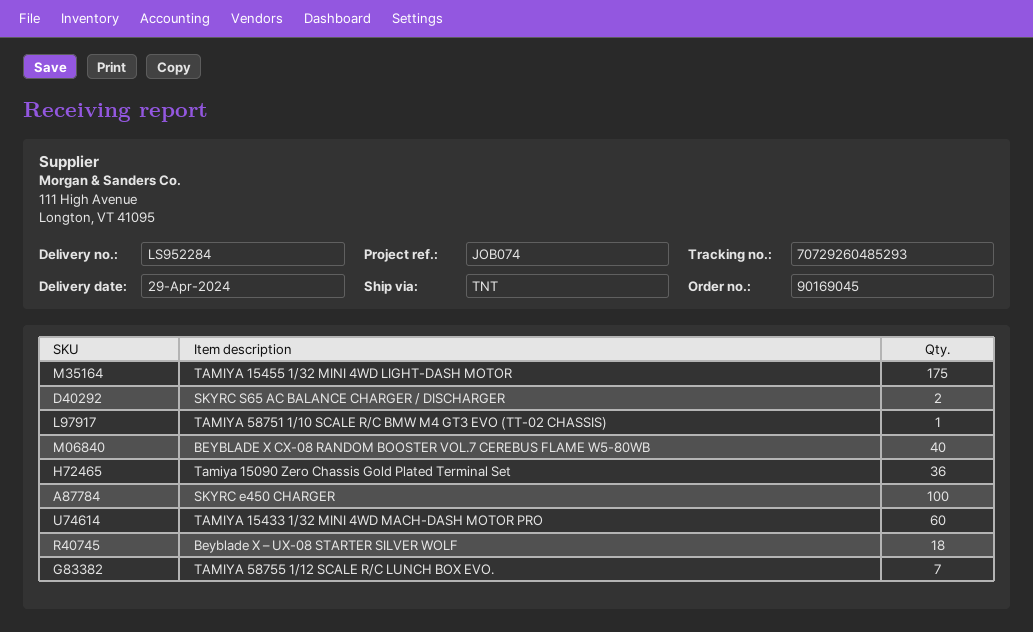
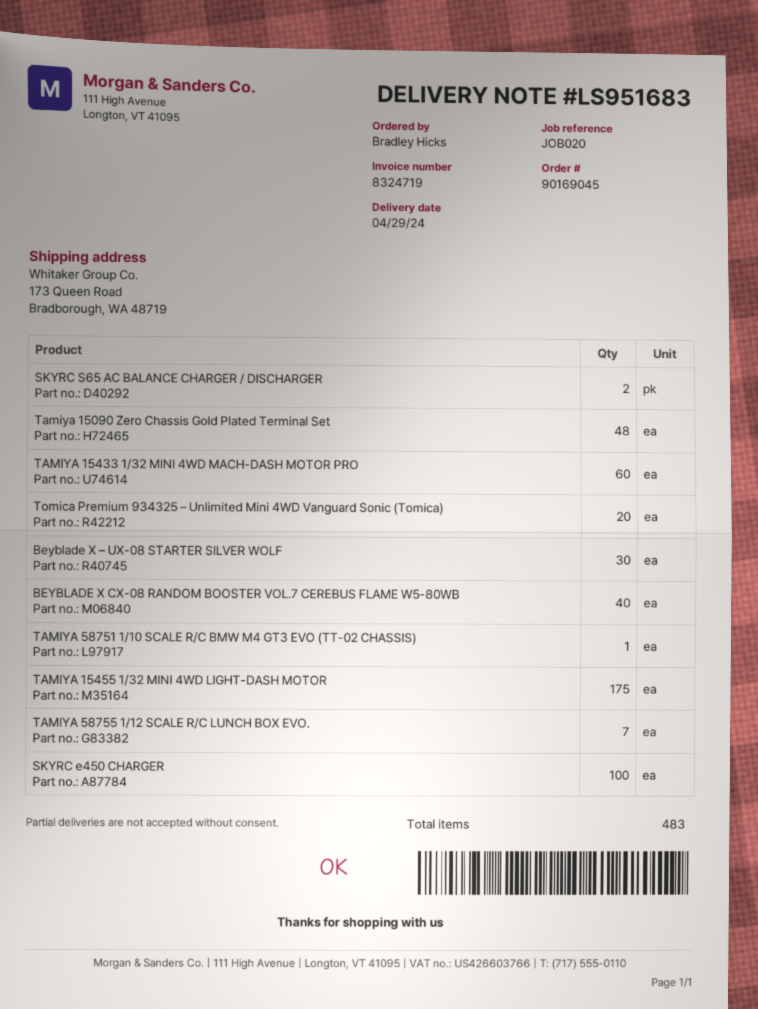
delivery note number: LS952284 -> LS951683
reference: JOB074 -> JOB020
Tamiya 15090 Zero Chassis Gold Plated Terminal Set: 36 -> 48
Beyblade X – UX-08 STARTER SILVER WOLF: 18 -> 30
Tomica Premium 934325 – Unlimited Mini 4WD Vanguard Sonic (Tomica): none -> 20

